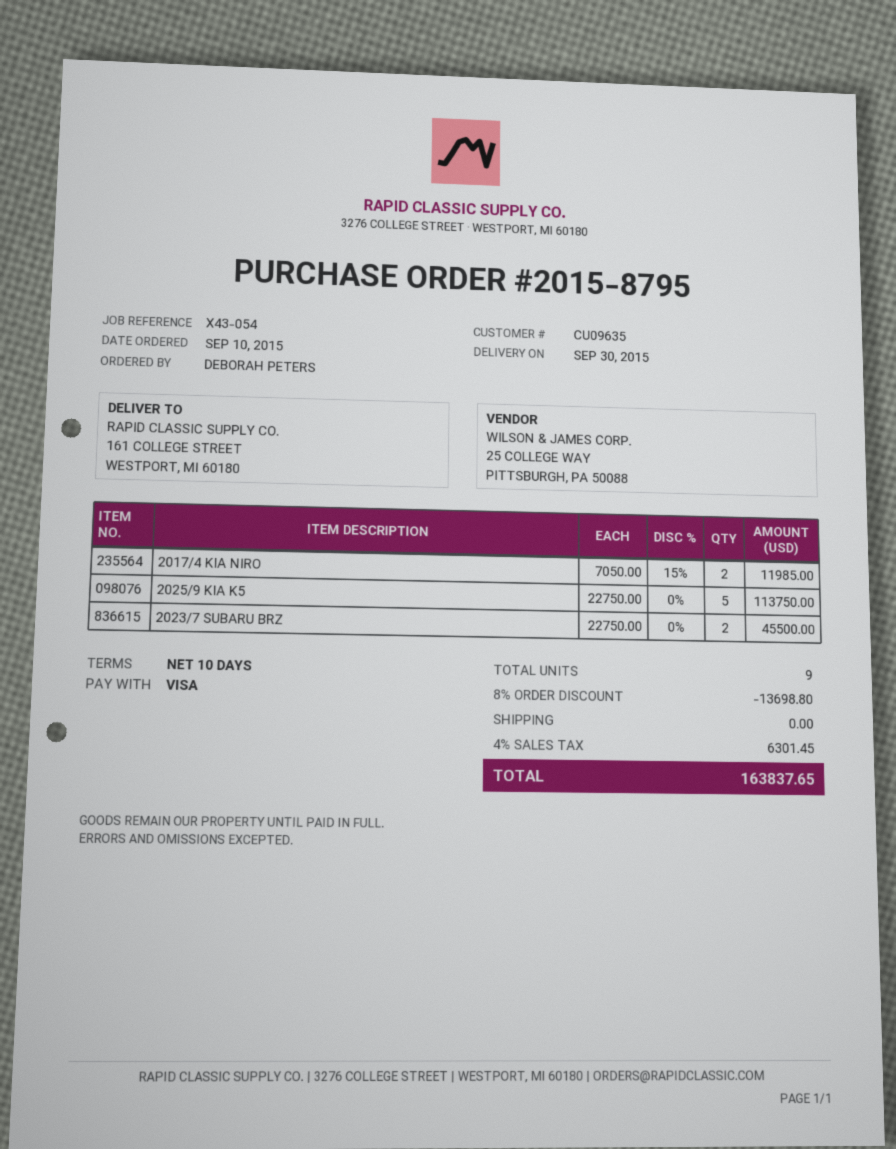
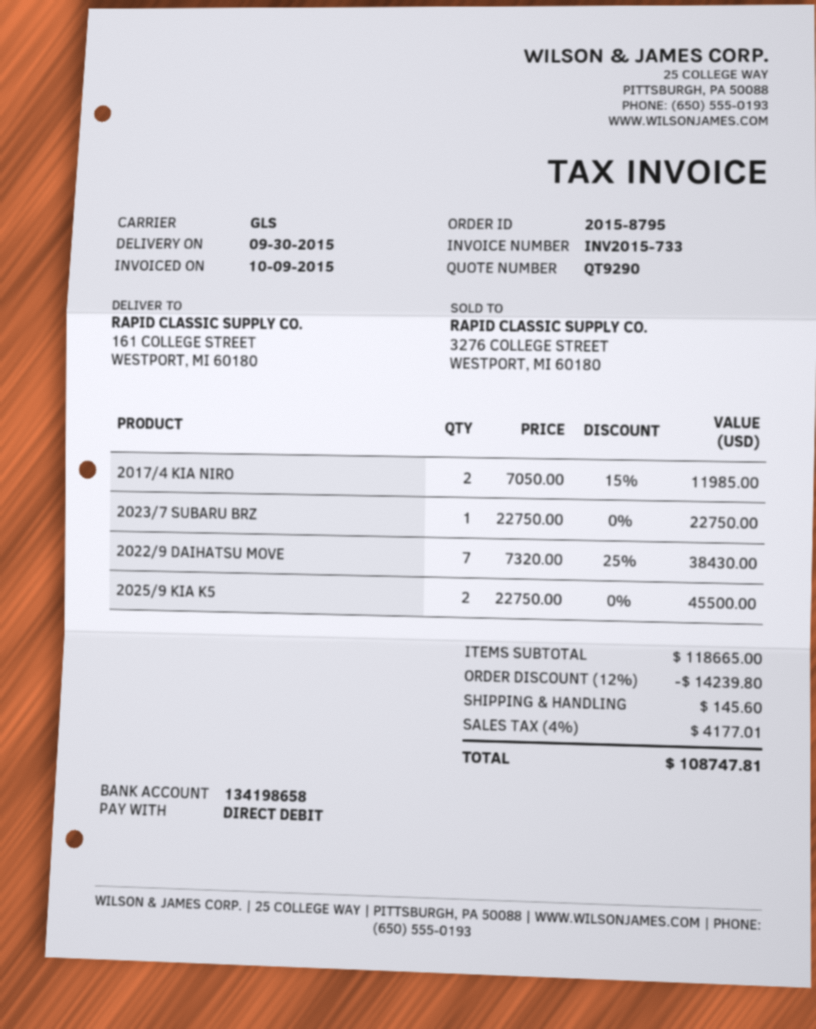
payment method: Visa -> direct debit
2025/9 KIA K5: 5 x 22750.00 = 113750.00 -> 2 x 22750.00 = 45500.00
2023/7 SUBARU BRZ: 2 x 22750.00 = 45500.00 -> 1 x 22750.00 = 22750.00
2022/9 DAIHATSU MOVE: none -> 7 x 7320.00 - 25% = 38430.00
discount: 8% = 13698.80 -> 12% = 14239.80
shipping: 0.00 -> 145.60
tax: 4% = 6301.45 -> 4% = 4177.01
total: 163837.65 -> 108747.81

